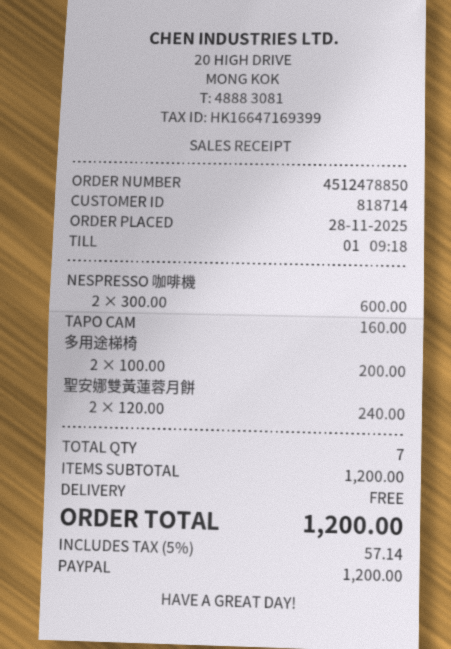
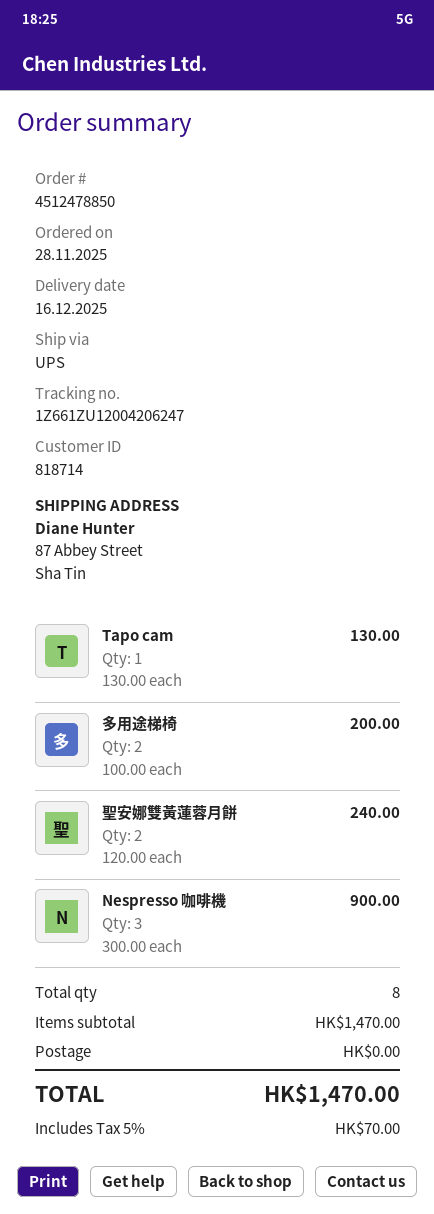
NESPRESSO 咖啡機: 2 x 300.00 = 600.00 -> 3 x 300.00 = 900.00
TAPO CAM: 1 x 160.00 = 160.00 -> 1 x 130.00 = 130.00
total quantity: 7 -> 8
subtotal: 1200.00 -> 1470.00
tax: 5% = 57.14 -> 5% = 70.00
total: 1200.00 -> 1470.00

